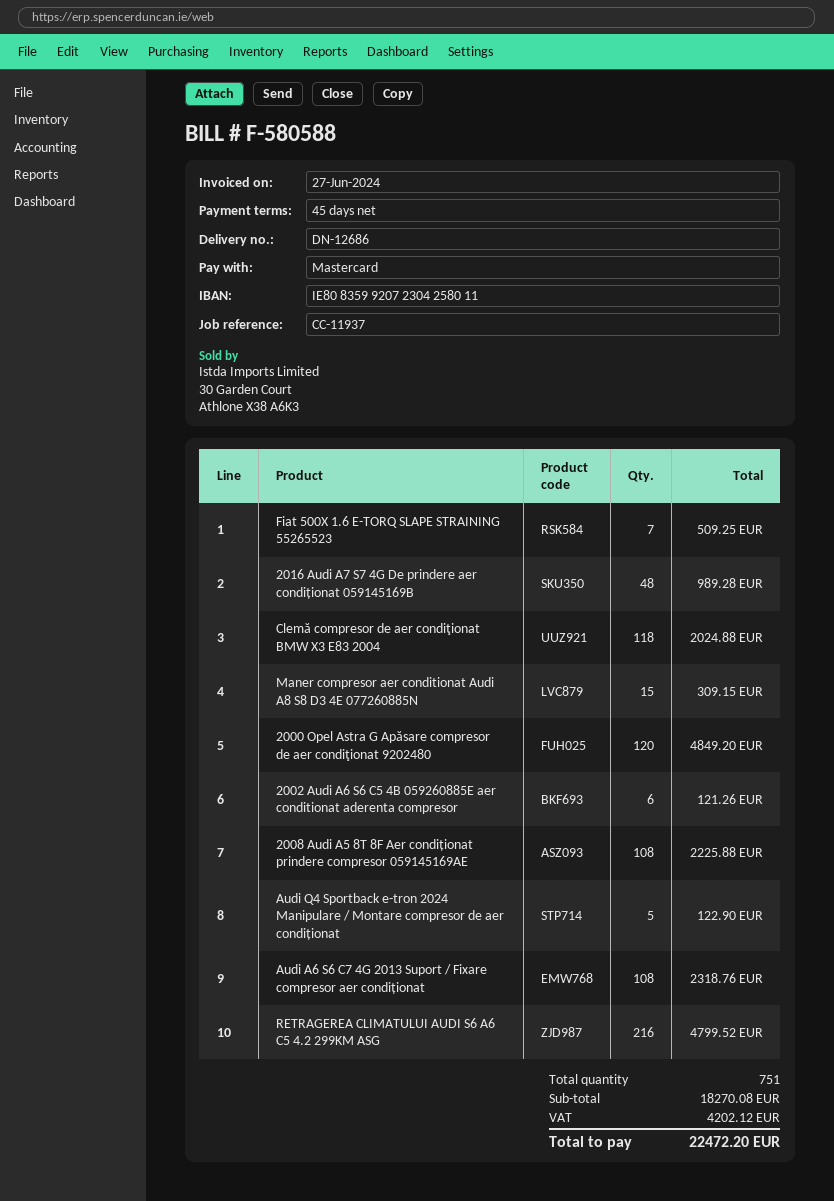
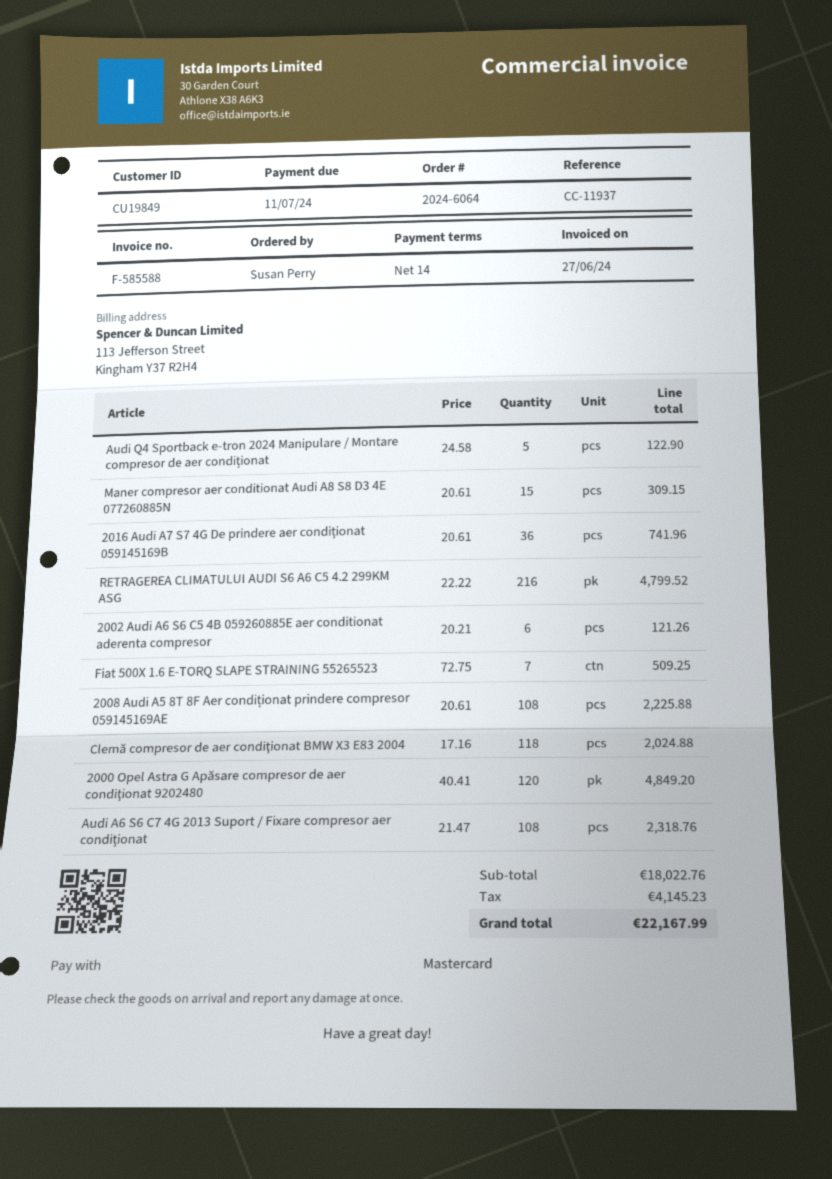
invoice number: F-580588 -> F-585588
payment terms: 45 days -> 14 days
2016 Audi A7 S7 4G De prindere aer condiționat 059145169B: 48 for 989.28 -> 36 for 741.96
subtotal: 18270.08 -> 18022.76
tax: 4202.12 -> 4145.23
total: 22472.20 -> 22167.99

